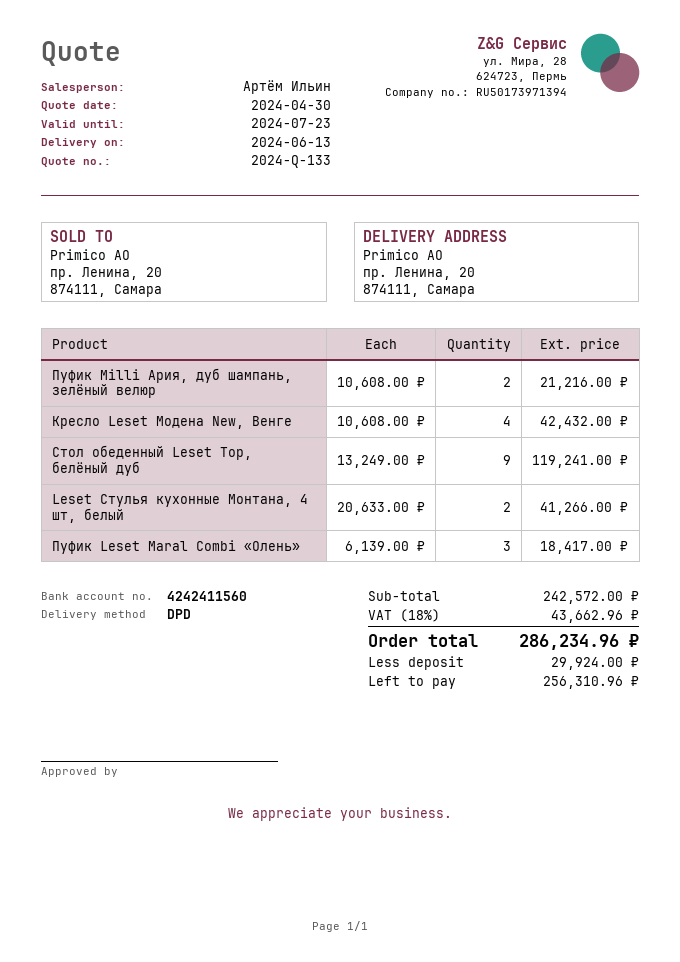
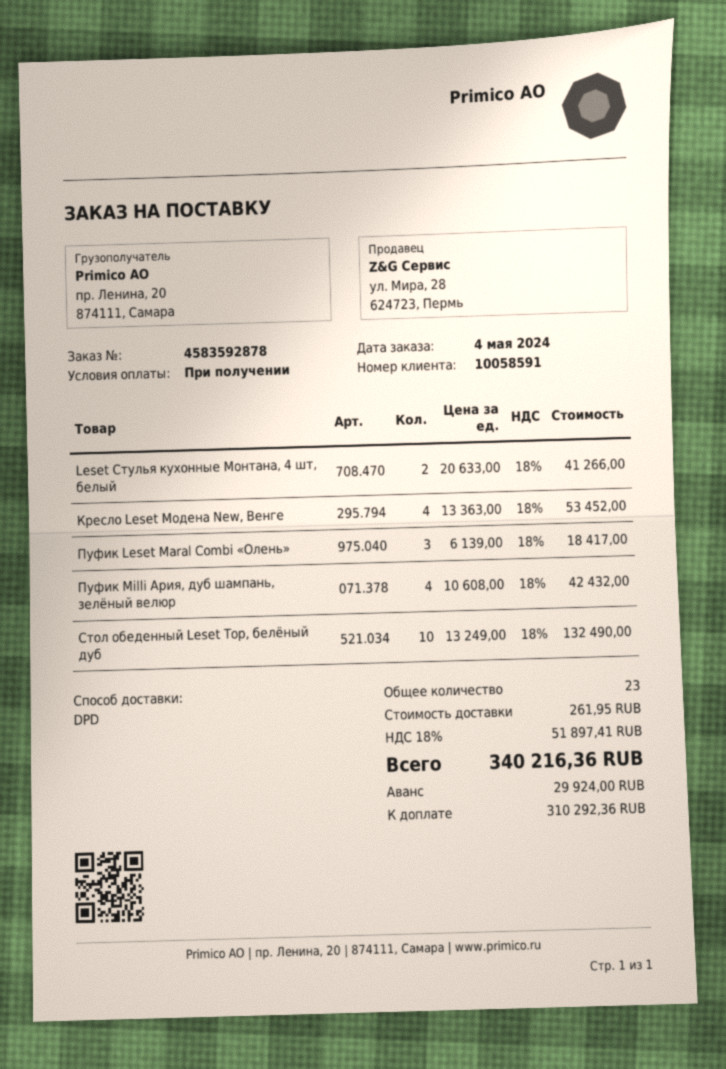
Пуфик Milli Ария, дуб шампань, зелёный велюр: 2 x 10608.00 = 21216.00 -> 4 x 10608.00 = 42432.00
Кресло Leset Модена New, Венге: 4 x 10608.00 = 42432.00 -> 4 x 13363.00 = 53452.00
Стол обеденный Leset Тор, белёный дуб: 9 x 13249.00 = 119241.00 -> 10 x 13249.00 = 132490.00
shipping: none -> 261.95
tax: 18% = 43662.96 -> 18% = 51897.41
total: 286234.96 -> 340216.36
balance: 256310.96 -> 310292.36

